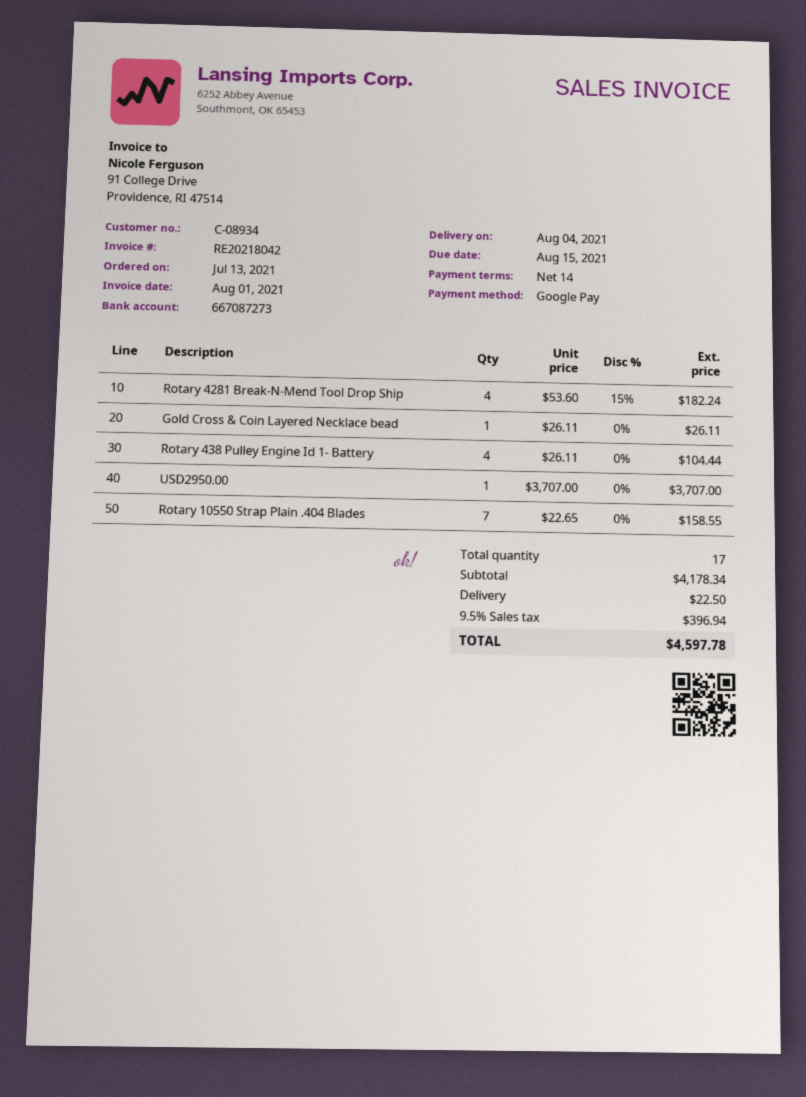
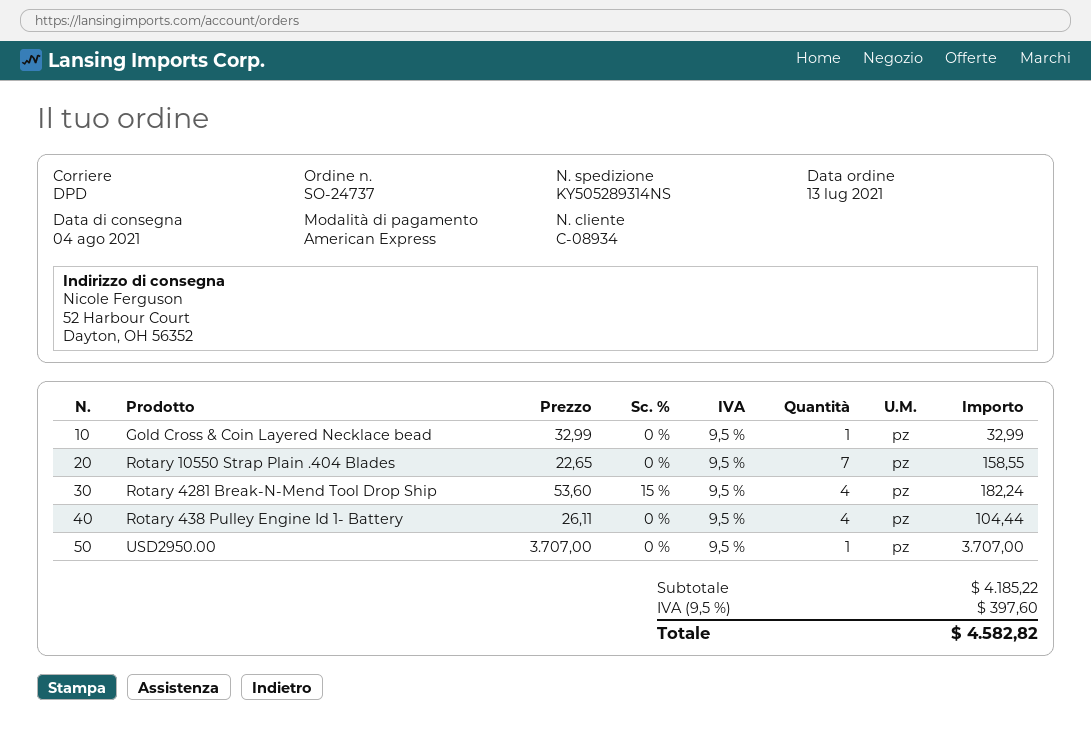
payment method: Google Pay -> American Express
Gold Cross & Coin Layered Necklace bead: 1 x 26.11 = 26.11 -> 1 x 32.99 = 32.99
subtotal: 4178.34 -> 4185.22
shipping: 22.50 -> none
tax: 9.5% = 396.94 -> 9.5% = 397.60
total: 4597.78 -> 4582.82

